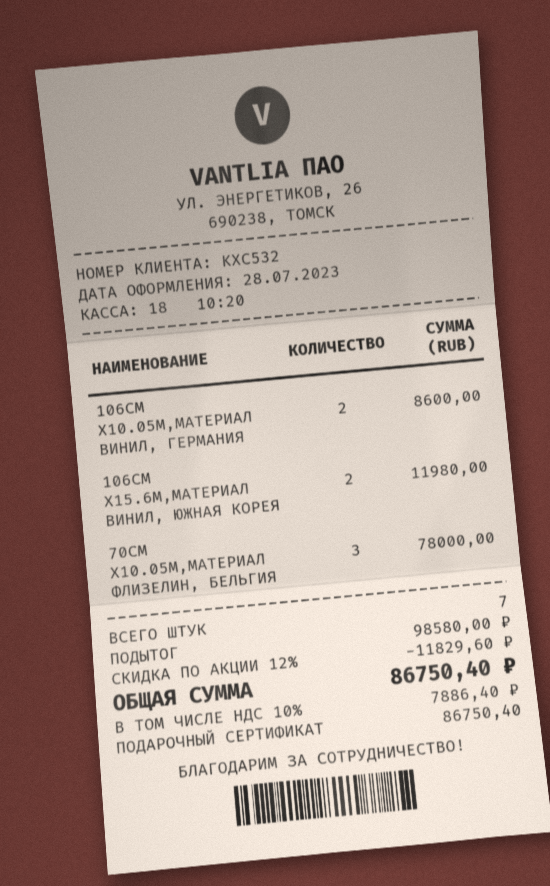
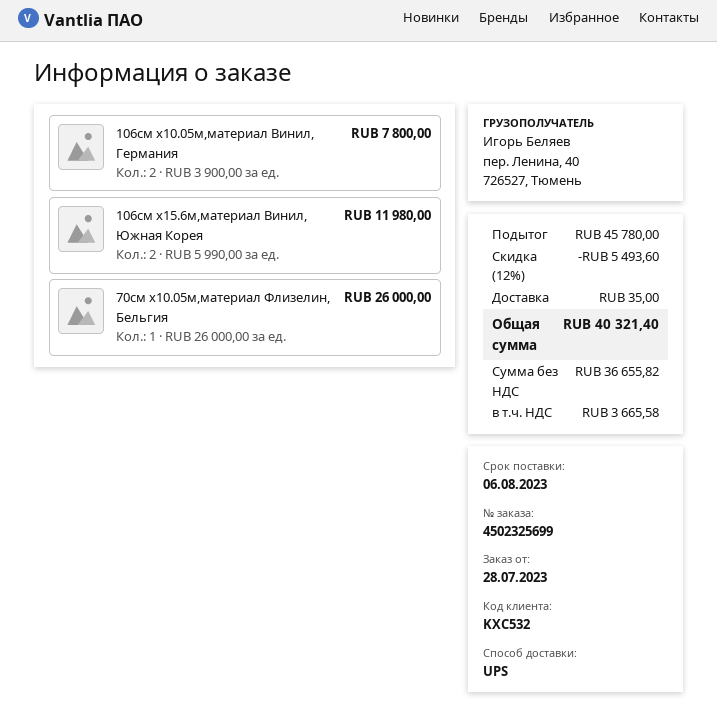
106СМ X10.05М,МАТЕРИАЛ ВИНИЛ, ГЕРМАНИЯ: 2 for 8600.00 -> 2 for 7800.00
70СМ X10.05М,МАТЕРИАЛ ФЛИЗЕЛИН, БЕЛЬГИЯ: 3 for 78000.00 -> 1 for 26000.00
subtotal: 98580.00 -> 45780.00
discount: 12% = 11829.60 -> 12% = 5493.60
shipping: none -> 35.00
tax: 7886.40 -> 3665.58
total: 86750.40 -> 40321.40

